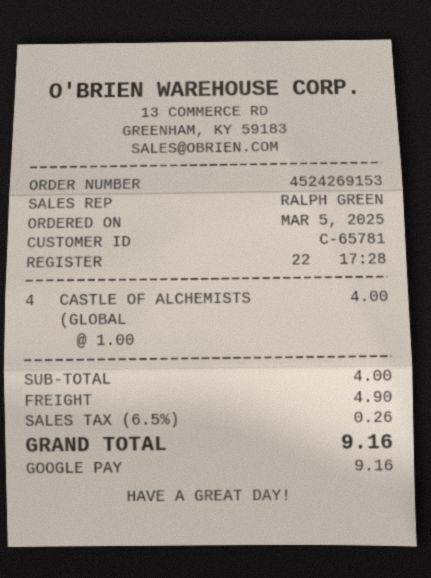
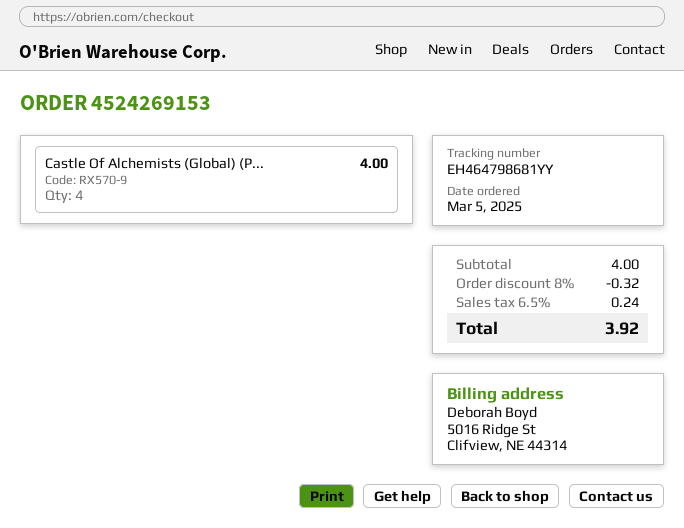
discount: none -> 8% = 0.32
shipping: 4.90 -> none
tax: 6.5% = 0.26 -> 6.5% = 0.24
total: 9.16 -> 3.92

